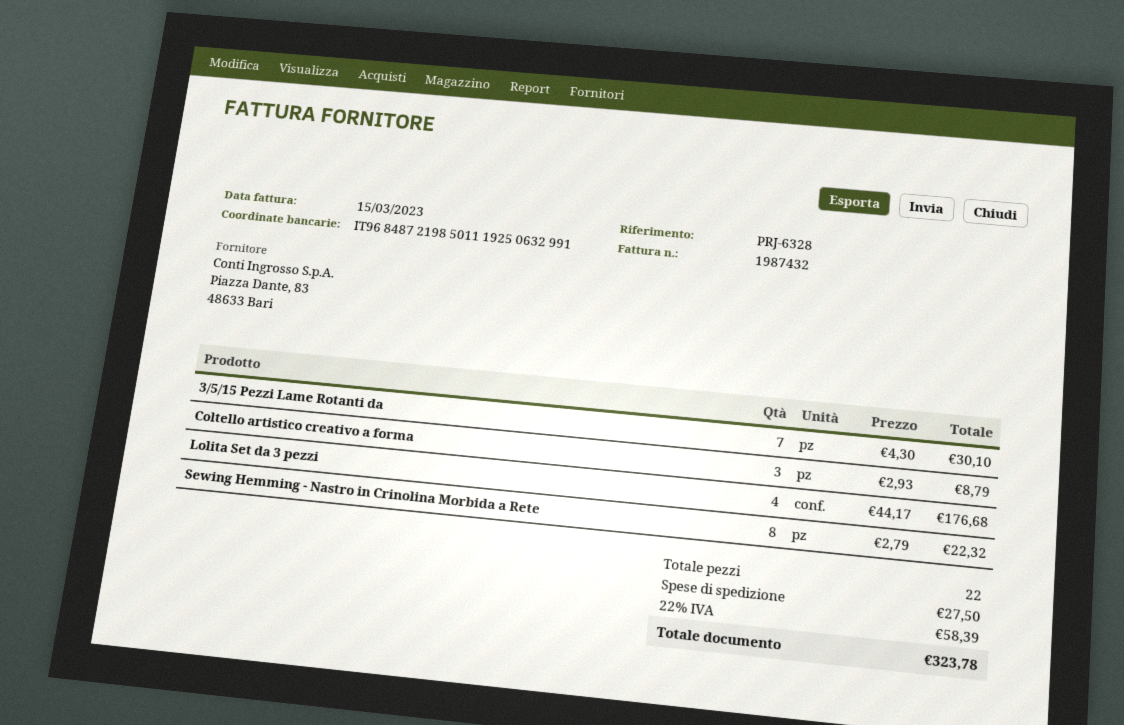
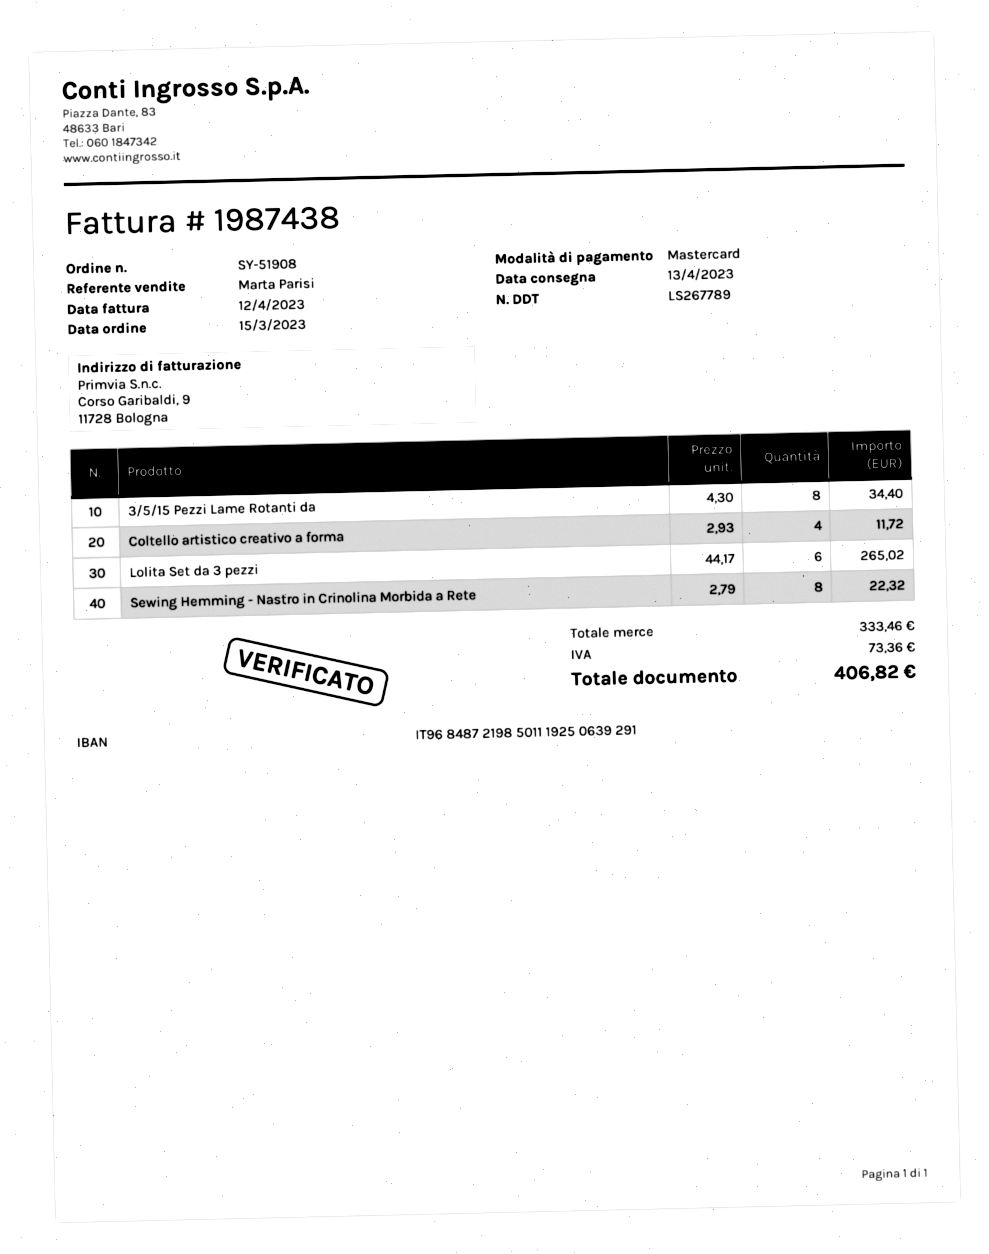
invoice number: 1987432 -> 1987438
invoice date: 2023-03-15 -> 2023-04-12
bank account: IT9684872198501119250632991 -> IT9684872198501119250639291
3/5/15 Pezzi Lame Rotanti da: 7 x 4.30 = 30.10 -> 8 x 4.30 = 34.40
Coltello artistico creativo a forma: 3 x 2.93 = 8.79 -> 4 x 2.93 = 11.72
Lolita Set da 3 pezzi: 4 x 44.17 = 176.68 -> 6 x 44.17 = 265.02
shipping: 27.50 -> none
tax: 58.39 -> 73.36
total: 323.78 -> 406.82

